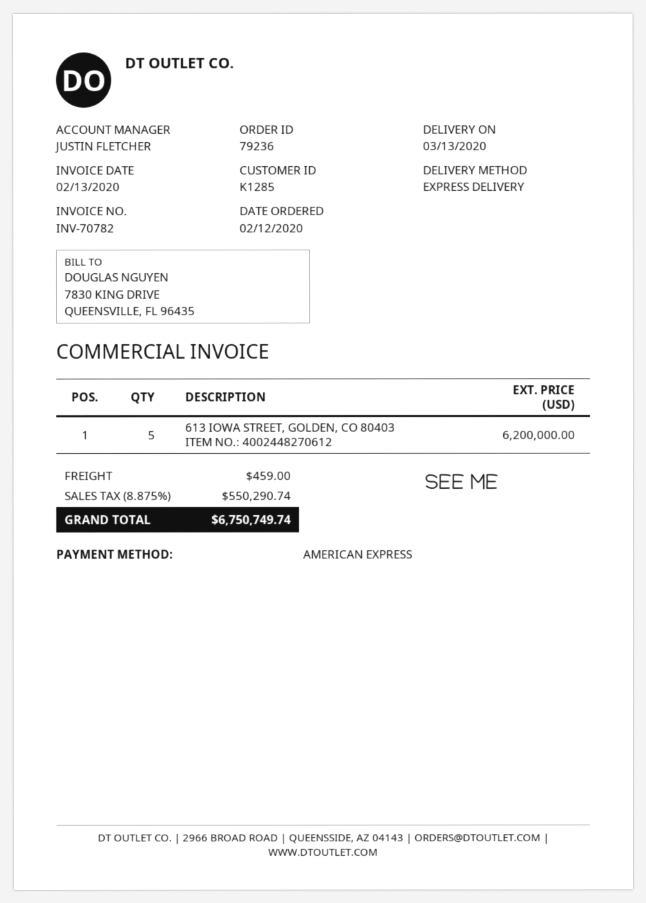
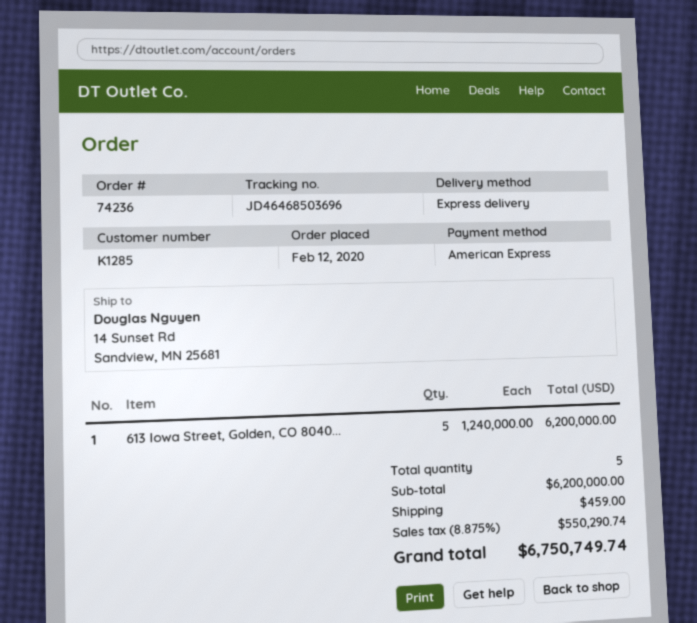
order number: 79236 -> 74236

